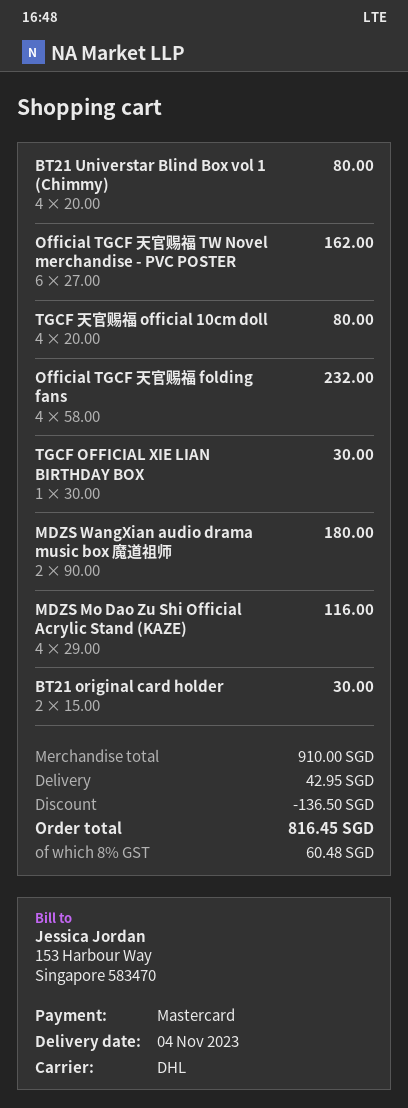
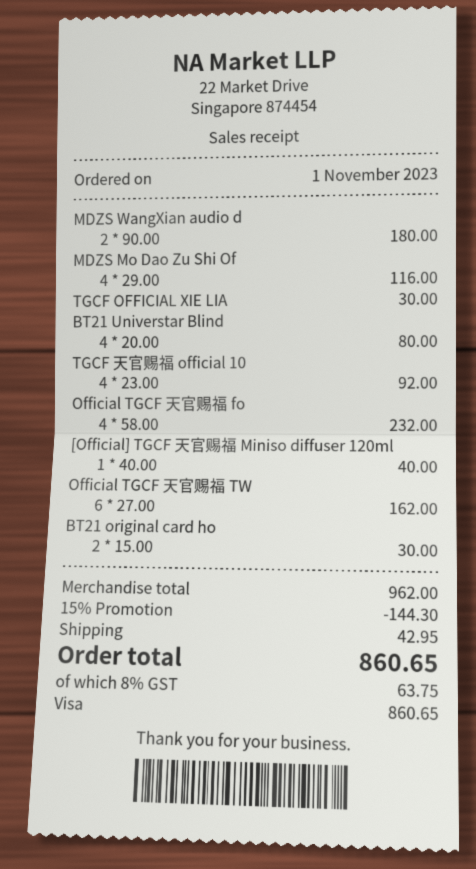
payment method: Mastercard -> Visa
TGCF 天官赐福 official 10cm doll: 4 x 20.00 = 80.00 -> 4 x 23.00 = 92.00
[Official] TGCF 天官赐福 Miniso diffuser 120ml: none -> 1 x 40.00 = 40.00
subtotal: 910.00 -> 962.00
discount: 136.50 -> 144.30
tax: 8% = 60.48 -> 8% = 63.75
total: 816.45 -> 860.65

